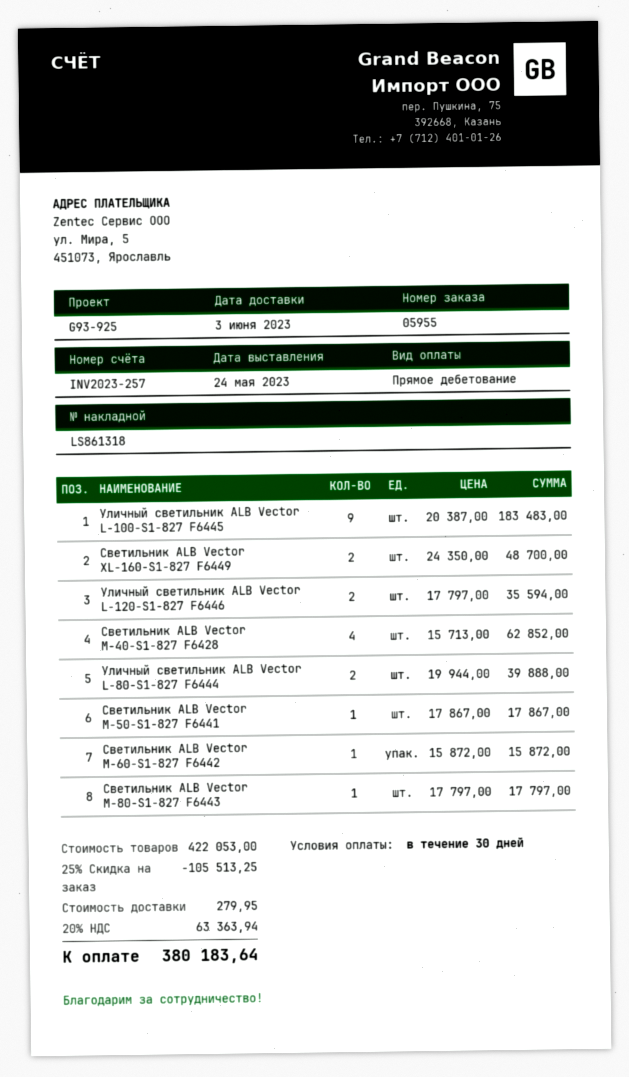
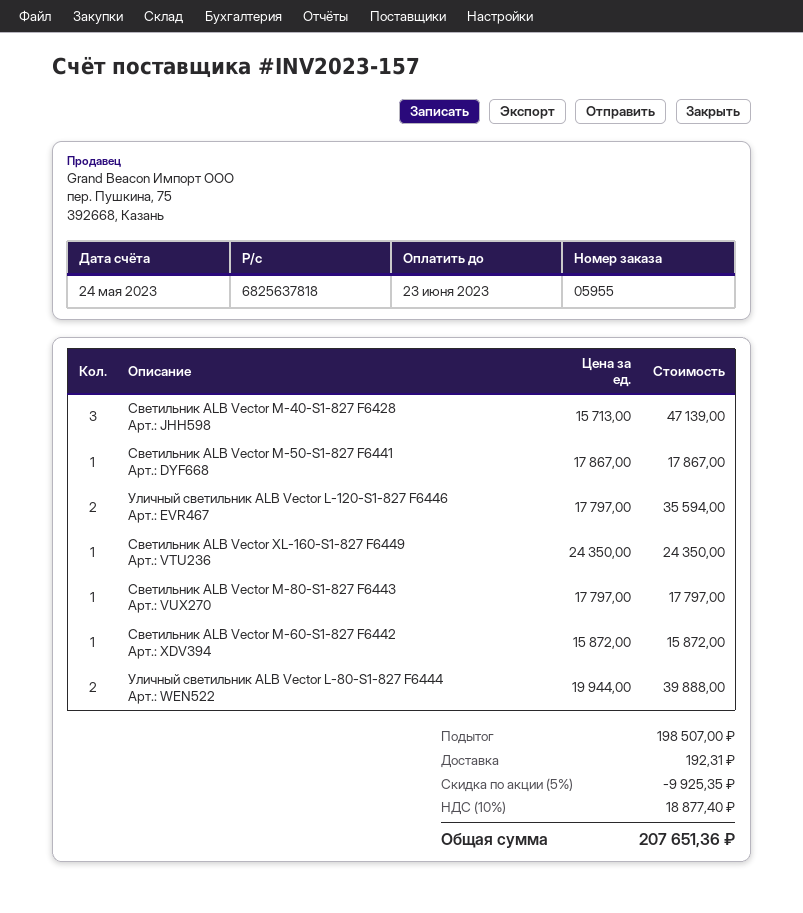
invoice number: INV2023-257 -> INV2023-157
Уличный светильник ALB Vector L-100-S1-827 F6445: 9 x 20387.00 = 183483.00 -> none
Светильник ALB Vector XL-160-S1-827 F6449: 2 x 24350.00 = 48700.00 -> 1 x 24350.00 = 24350.00
Светильник ALB Vector M-40-S1-827 F6428: 4 x 15713.00 = 62852.00 -> 3 x 15713.00 = 47139.00
subtotal: 422053.00 -> 198507.00
discount: 25% = 105513.25 -> 5% = 9925.35
shipping: 279.95 -> 192.31
tax: 20% = 63363.94 -> 10% = 18877.40
total: 380183.64 -> 207651.36

